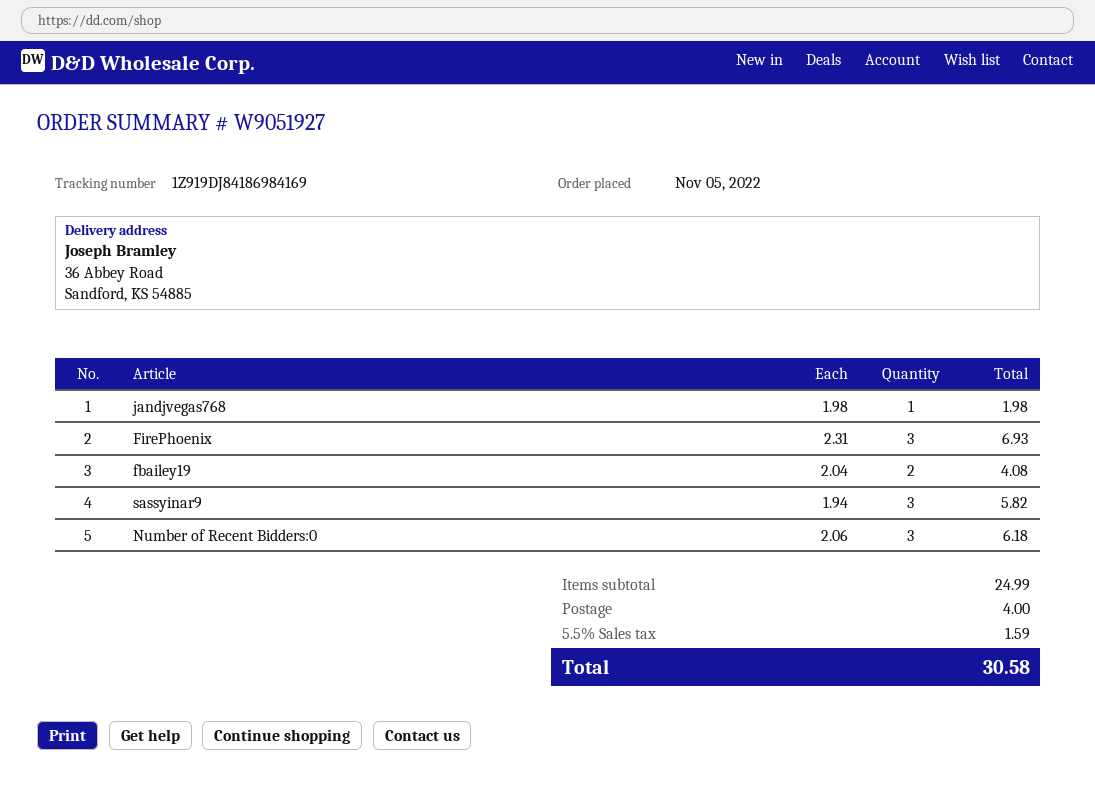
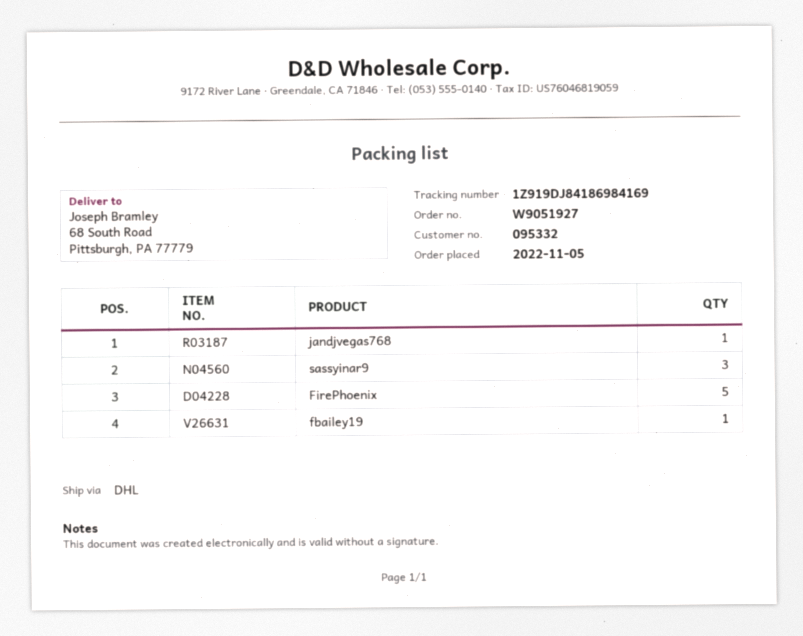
ship to: 36 Abbey Road, Sandford, KS 54885 -> 68 South Road, Pittsburgh, PA 77779
FirePhoenix: 3 -> 5
fbailey19: 2 -> 1
Number of Recent Bidders:0: 3 -> none

